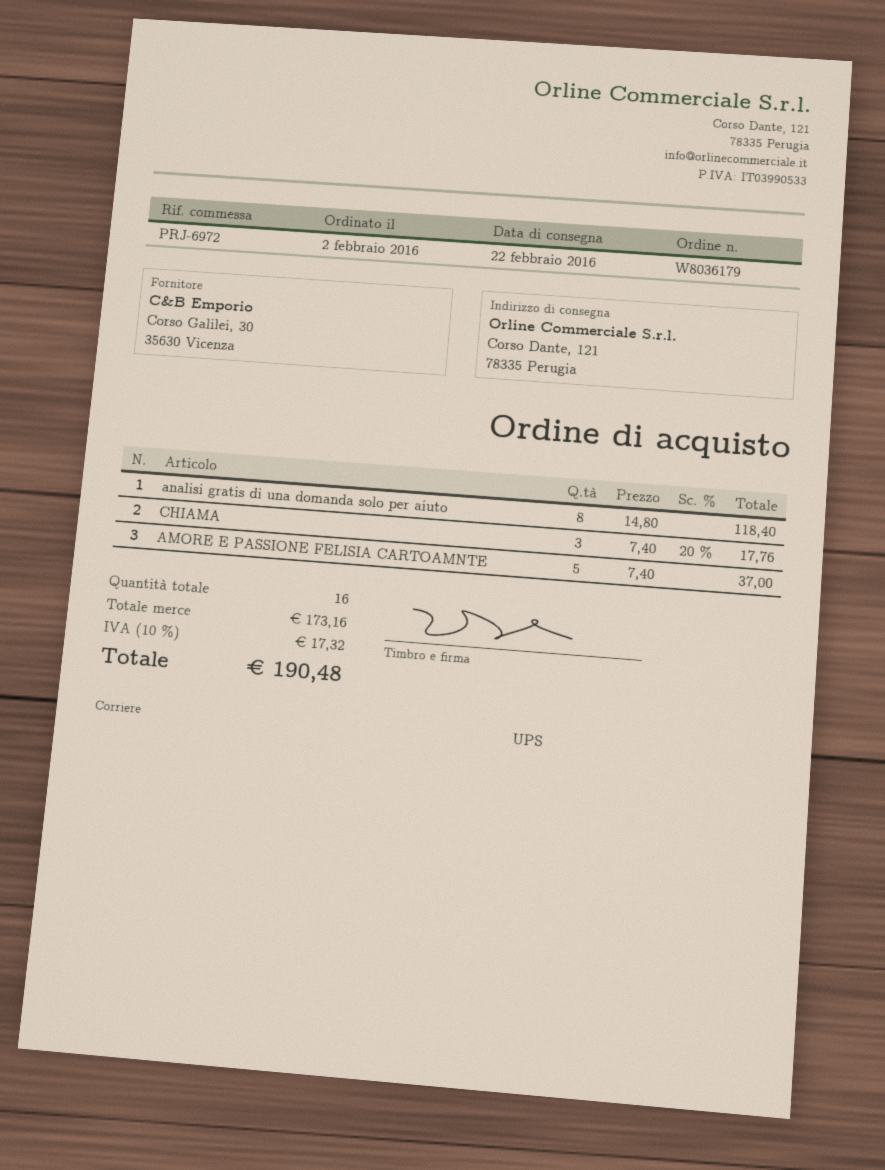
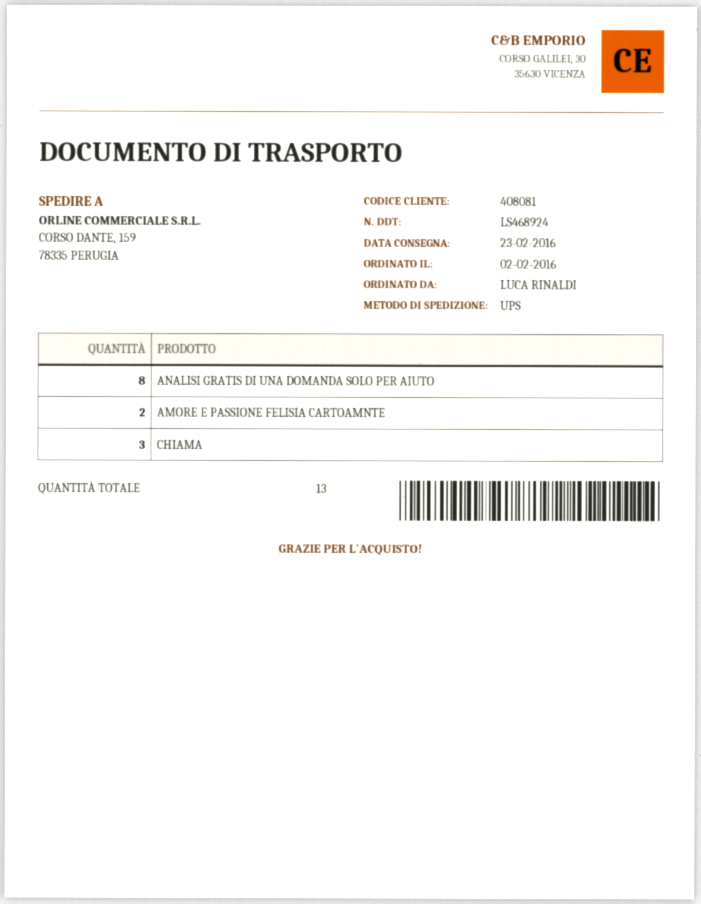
delivery date: 2016-02-22 -> 2016-02-23
ship to: Corso Dante, 121, 78335 Perugia -> CORSO DANTE, 159, 78335 PERUGIA
AMORE E PASSIONE FELISIA CARTOAMNTE: 5 -> 2
total quantity: 16 -> 13

